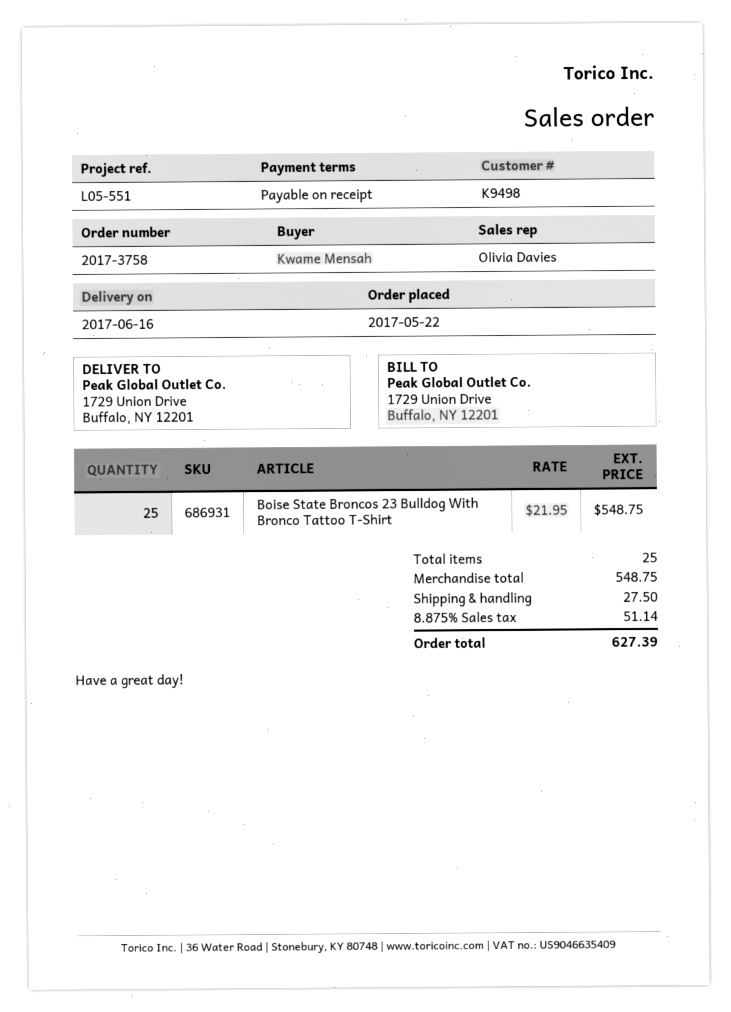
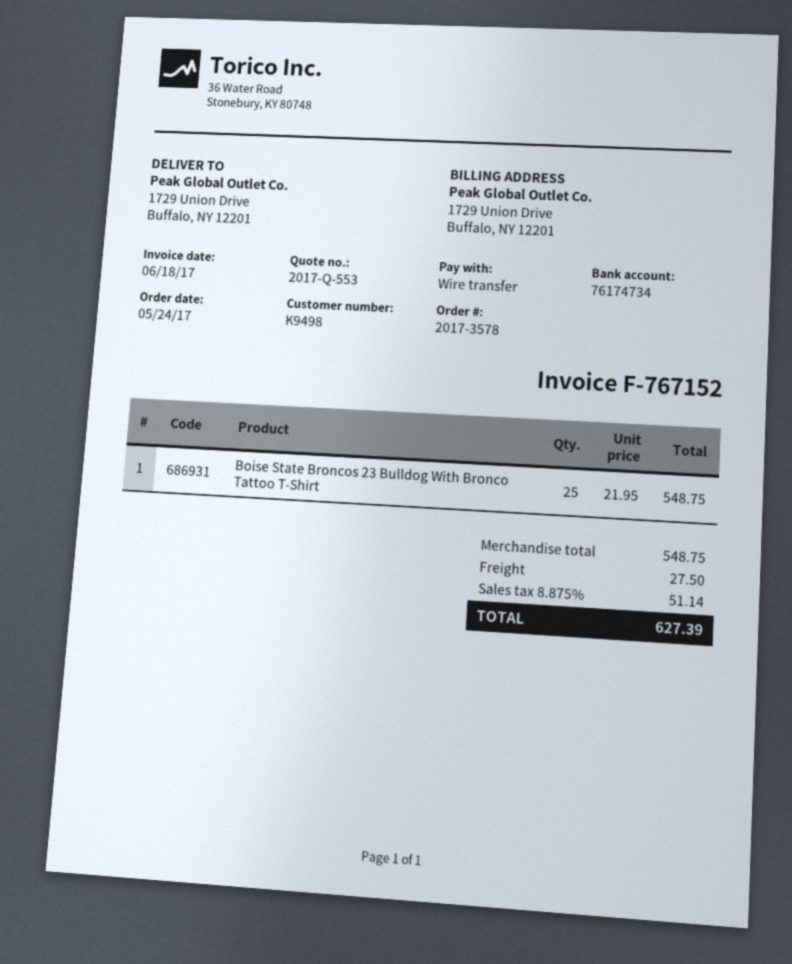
order number: 2017-3758 -> 2017-3578
order date: 2017-05-22 -> 2017-05-24

